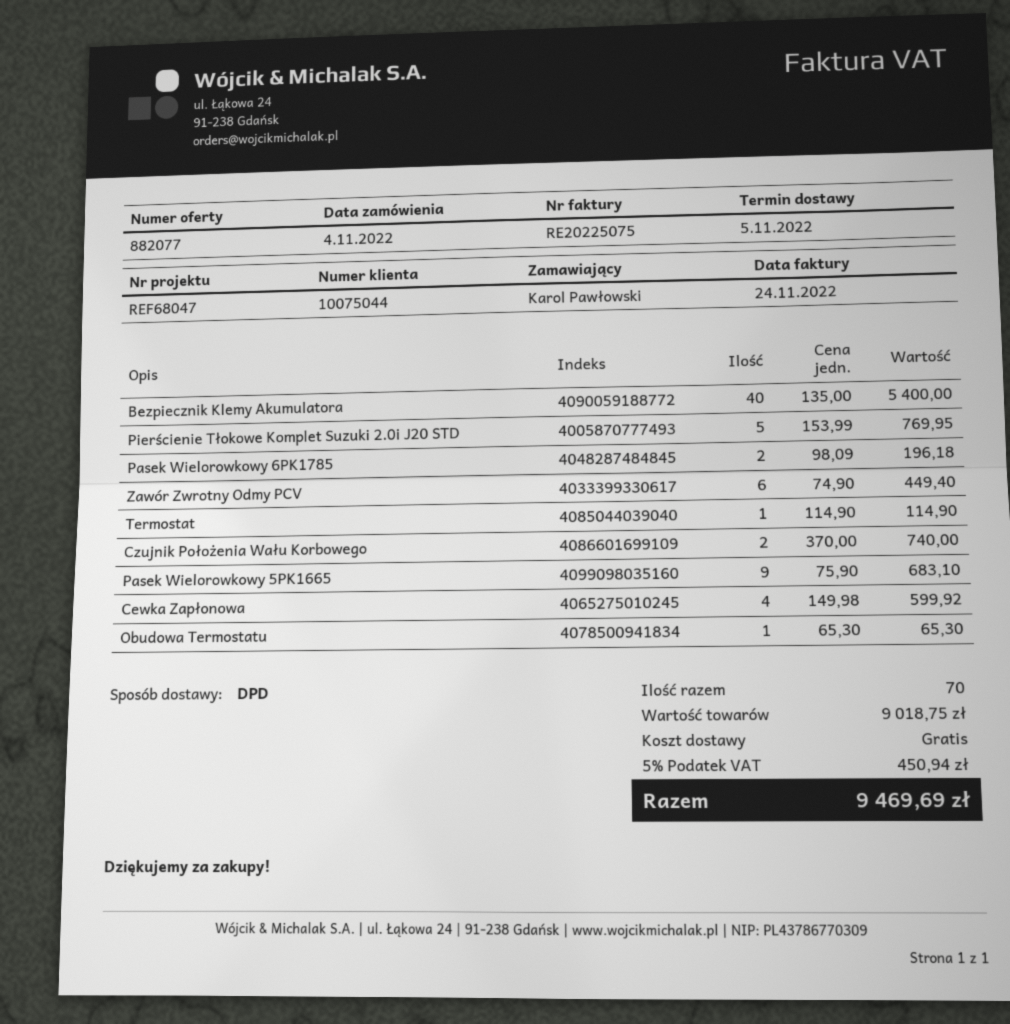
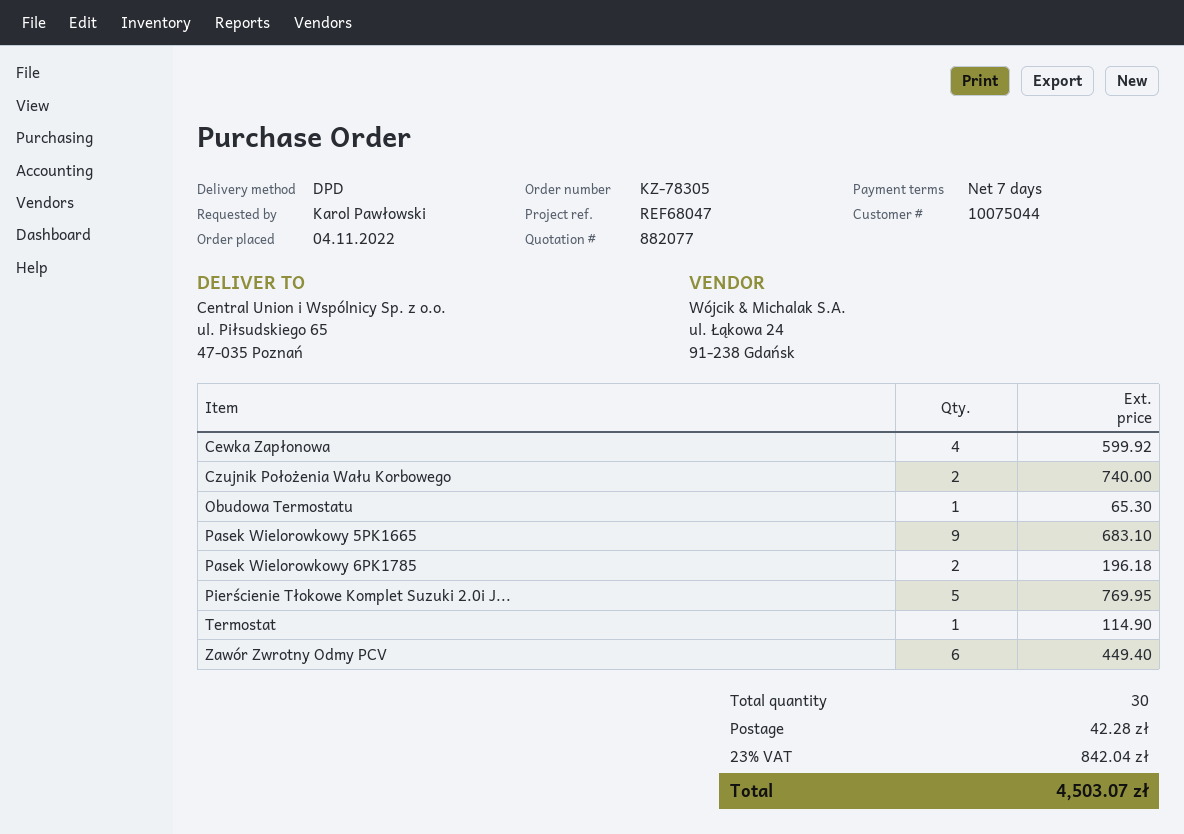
Bezpiecznik Klemy Akumulatora: 40 for 5400.00 -> none
total quantity: 70 -> 30
shipping: 0.00 -> 42.28
tax: 5% = 450.94 -> 23% = 842.04
total: 9469.69 -> 4503.07

